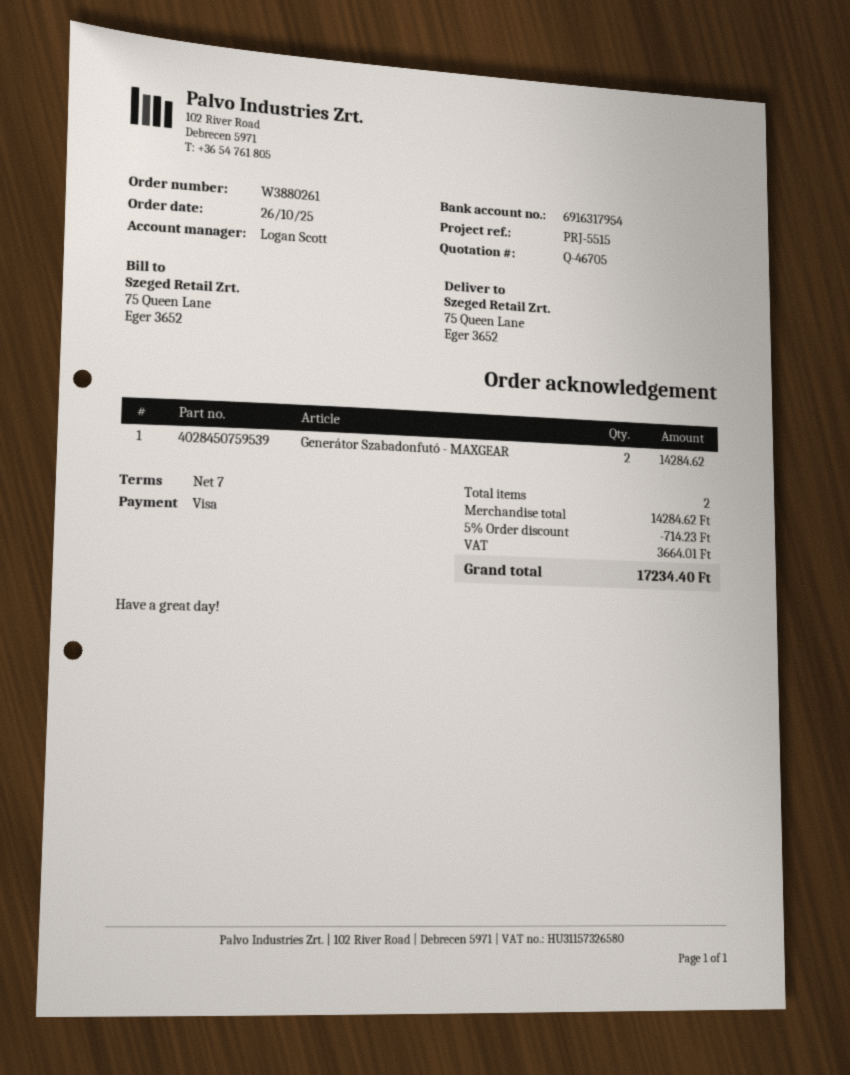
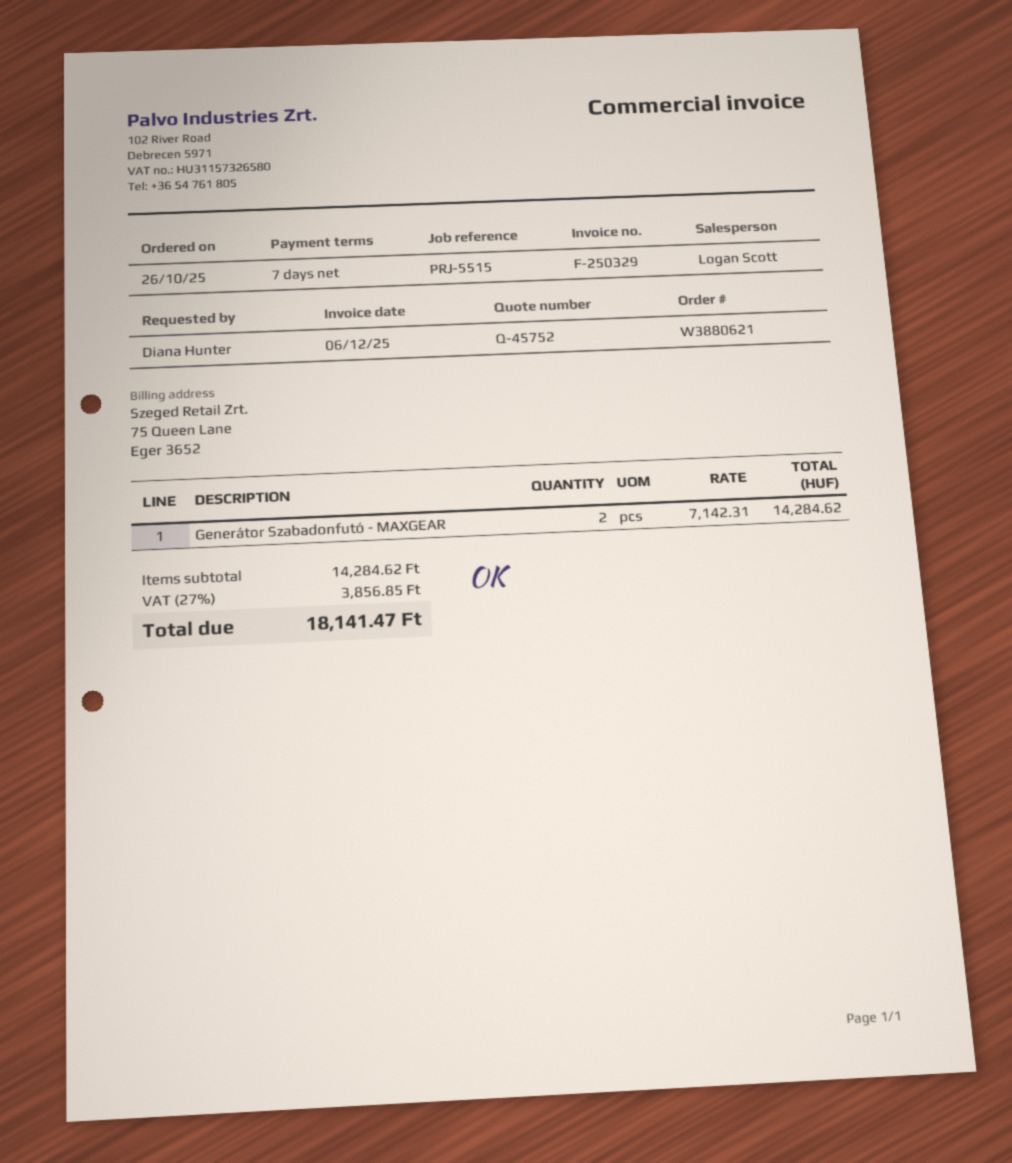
quote number: Q-46705 -> Q-45752
order number: W3880261 -> W3880621
discount: 5% = 714.23 -> none
tax: 3664.01 -> 3856.85
total: 17234.40 -> 18141.47

